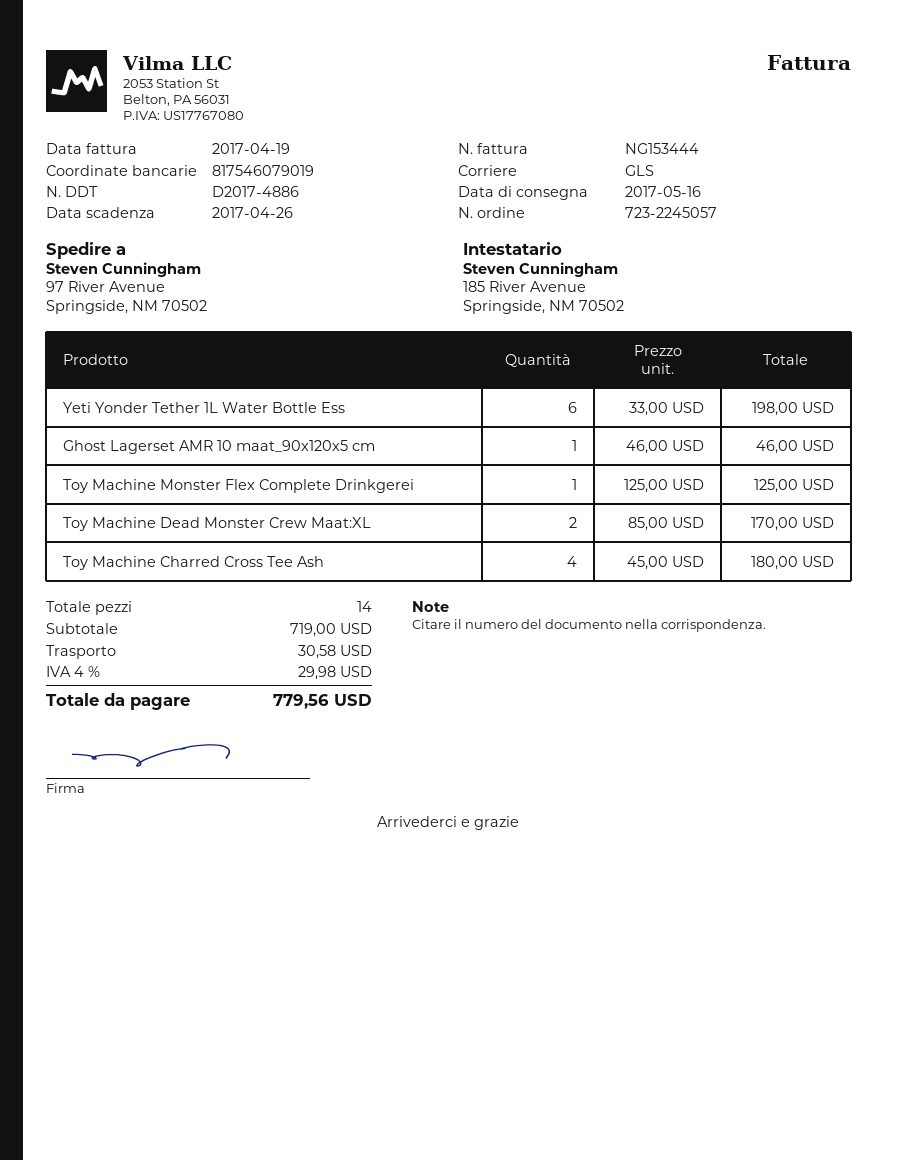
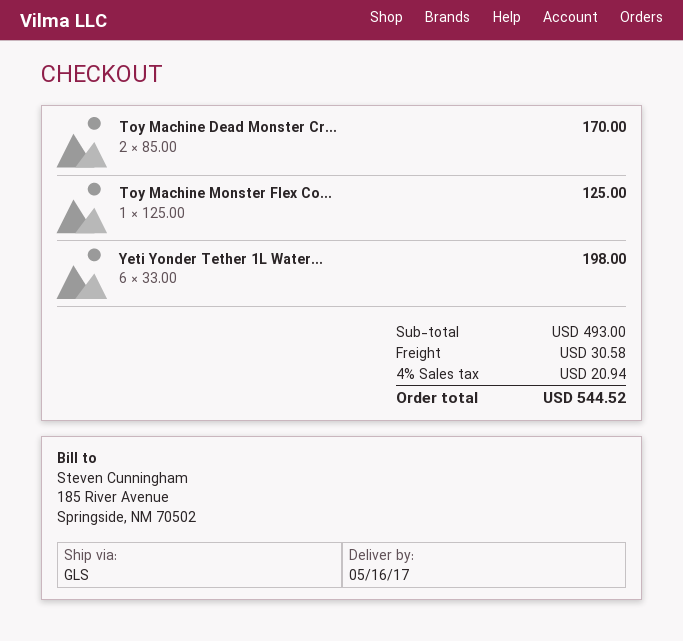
Ghost Lagerset AMR 10 maat_90x120x5 cm: 1 x 46.00 = 46.00 -> none
Toy Machine Charred Cross Tee Ash: 4 x 45.00 = 180.00 -> none
subtotal: 719.00 -> 493.00
tax: 4% = 29.98 -> 4% = 20.94
total: 779.56 -> 544.52

